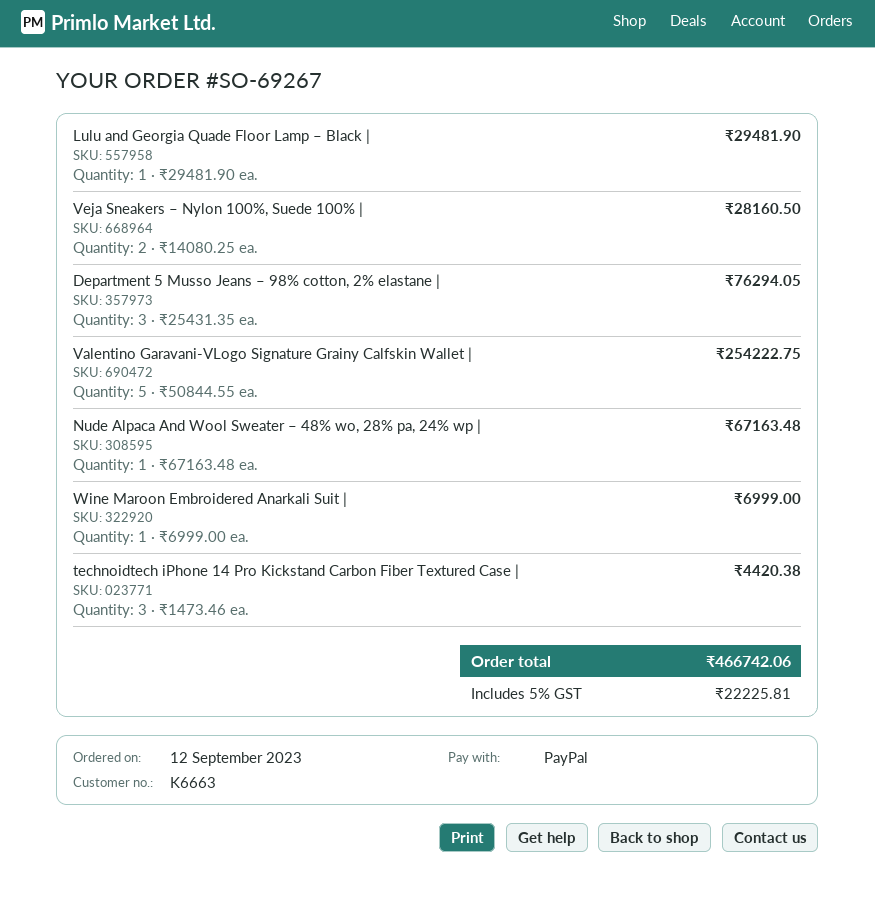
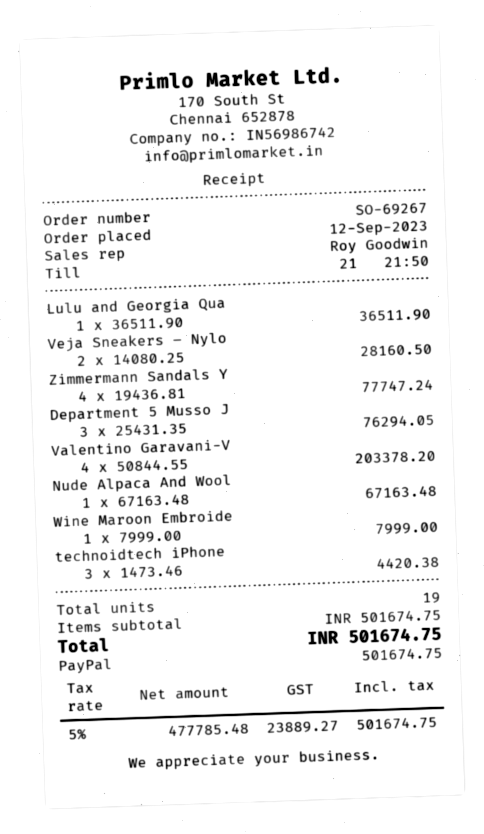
Lulu and Georgia Quade Floor Lamp – Black |: 1 x 29481.90 = 29481.90 -> 1 x 36511.90 = 36511.90
Valentino Garavani-VLogo Signature Grainy Calfskin Wallet |: 5 x 50844.55 = 254222.75 -> 4 x 50844.55 = 203378.20
Wine Maroon Embroidered Anarkali Suit |: 1 x 6999.00 = 6999.00 -> 1 x 7999.00 = 7999.00
Zimmermann Sandals Y: none -> 4 x 19436.81 = 77747.24
tax: 5% = 22225.81 -> 5% = 23889.27
total: 466742.06 -> 501674.75

